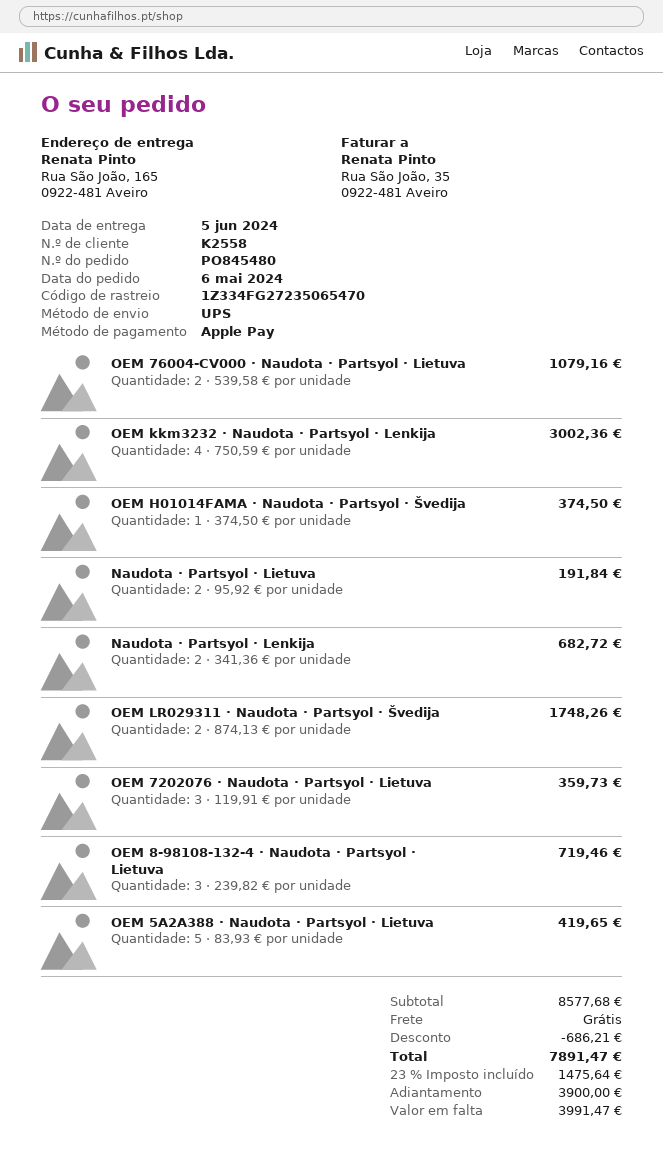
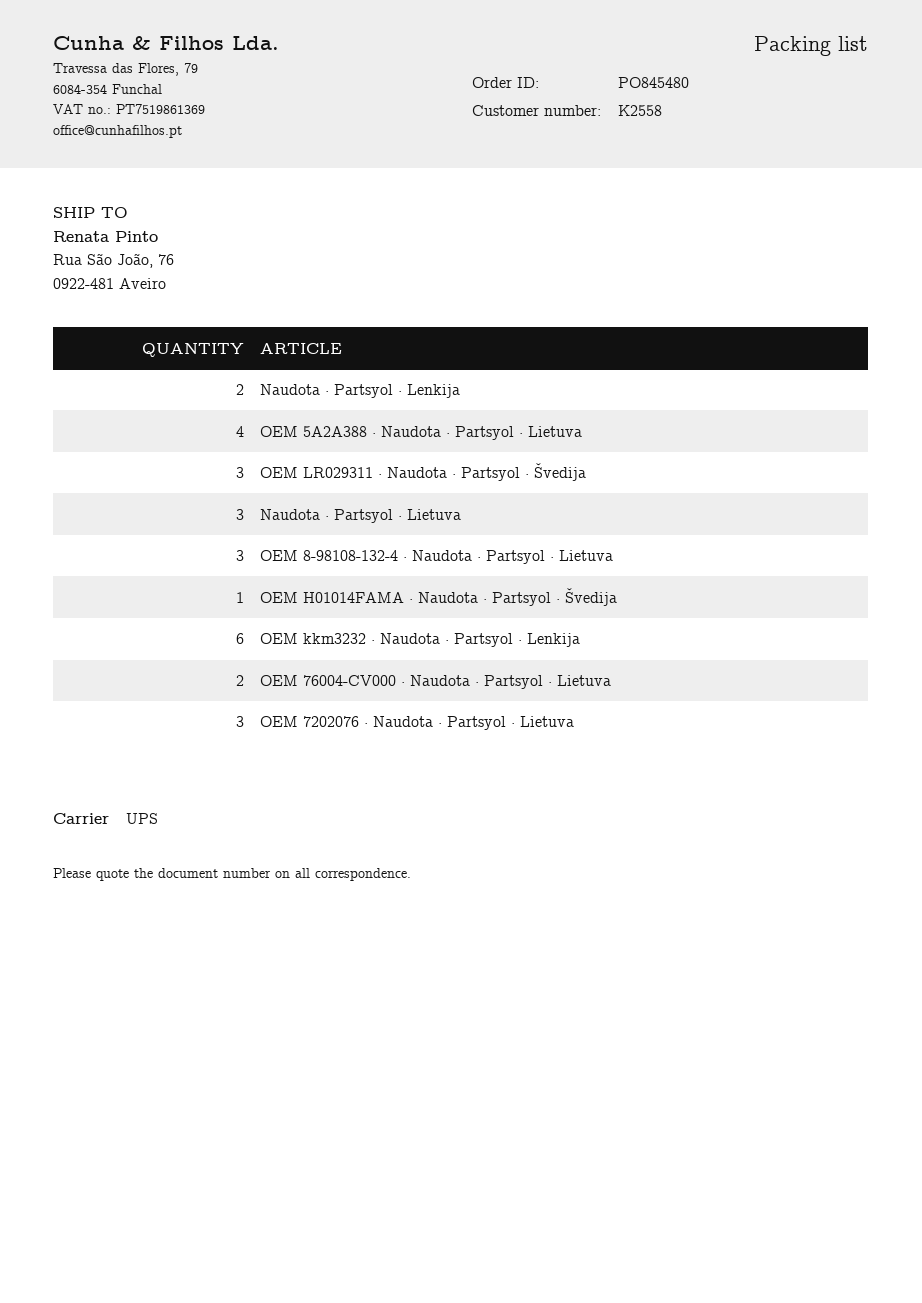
ship to: Rua São João, 165, 0922-481 Aveiro -> Rua São João, 76, 0922-481 Aveiro
OEM kkm3232 · Naudota · Partsyol · Lenkija: 4 -> 6
Naudota · Partsyol · Lietuva: 2 -> 3
OEM LR029311 · Naudota · Partsyol · Švedija: 2 -> 3
OEM 5A2A388 · Naudota · Partsyol · Lietuva: 5 -> 4

